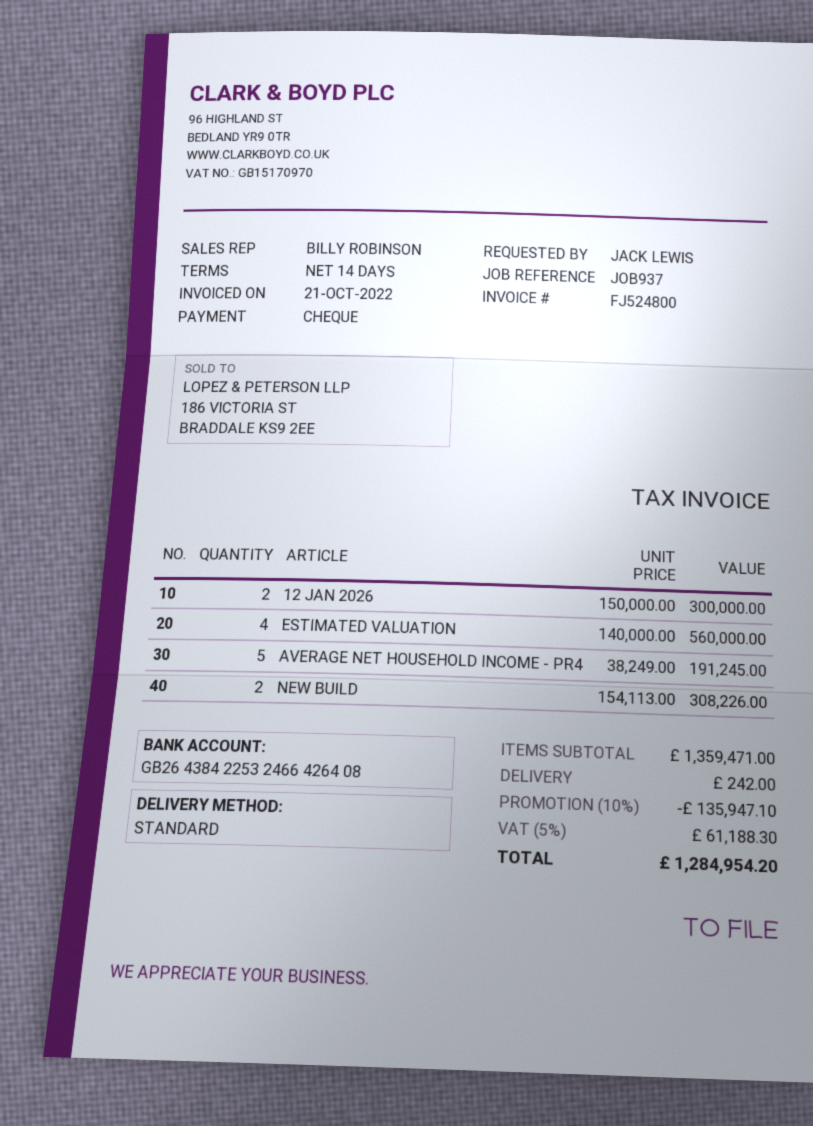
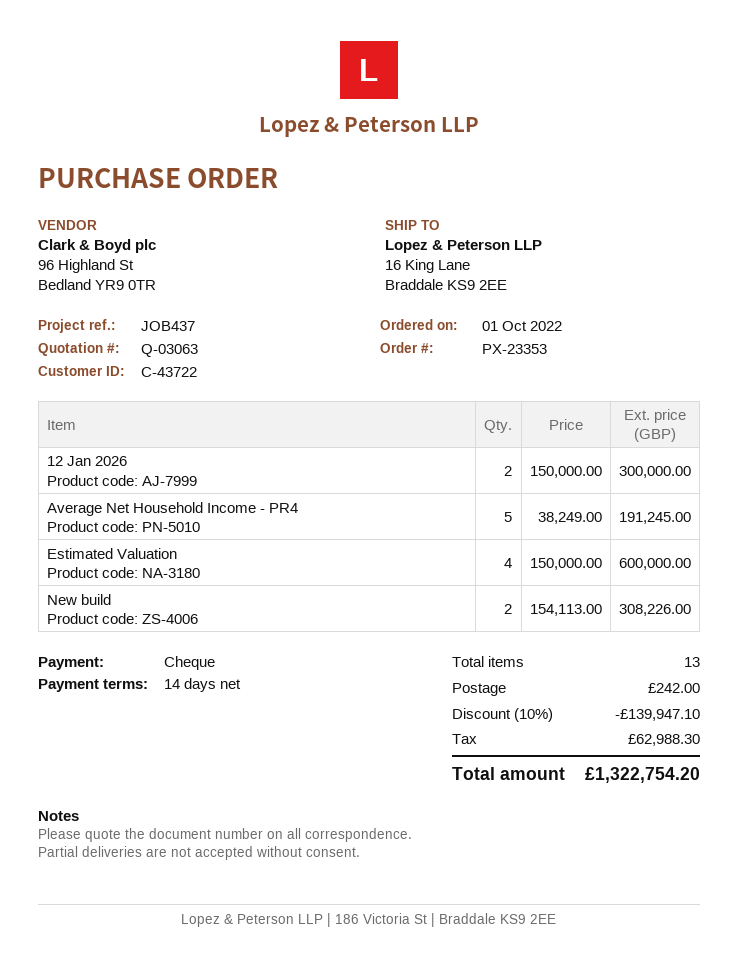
reference: JOB937 -> JOB437
ESTIMATED VALUATION: 4 x 140000.00 = 560000.00 -> 4 x 150000.00 = 600000.00
discount: 10% = 135947.10 -> 10% = 139947.10
tax: 61188.30 -> 62988.30
total: 1284954.20 -> 1322754.20

